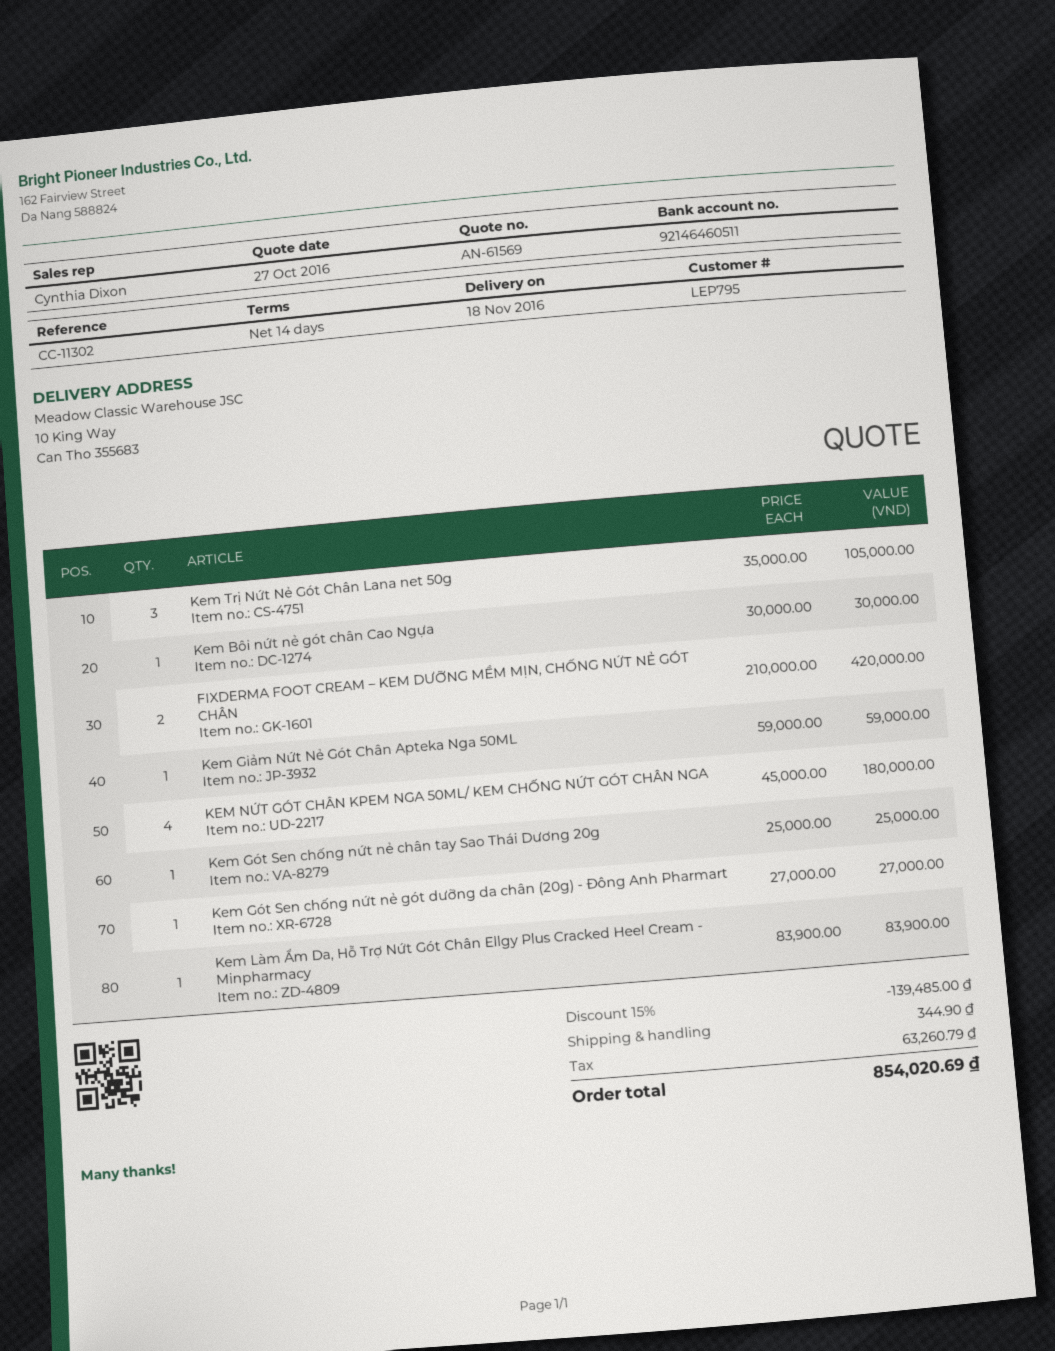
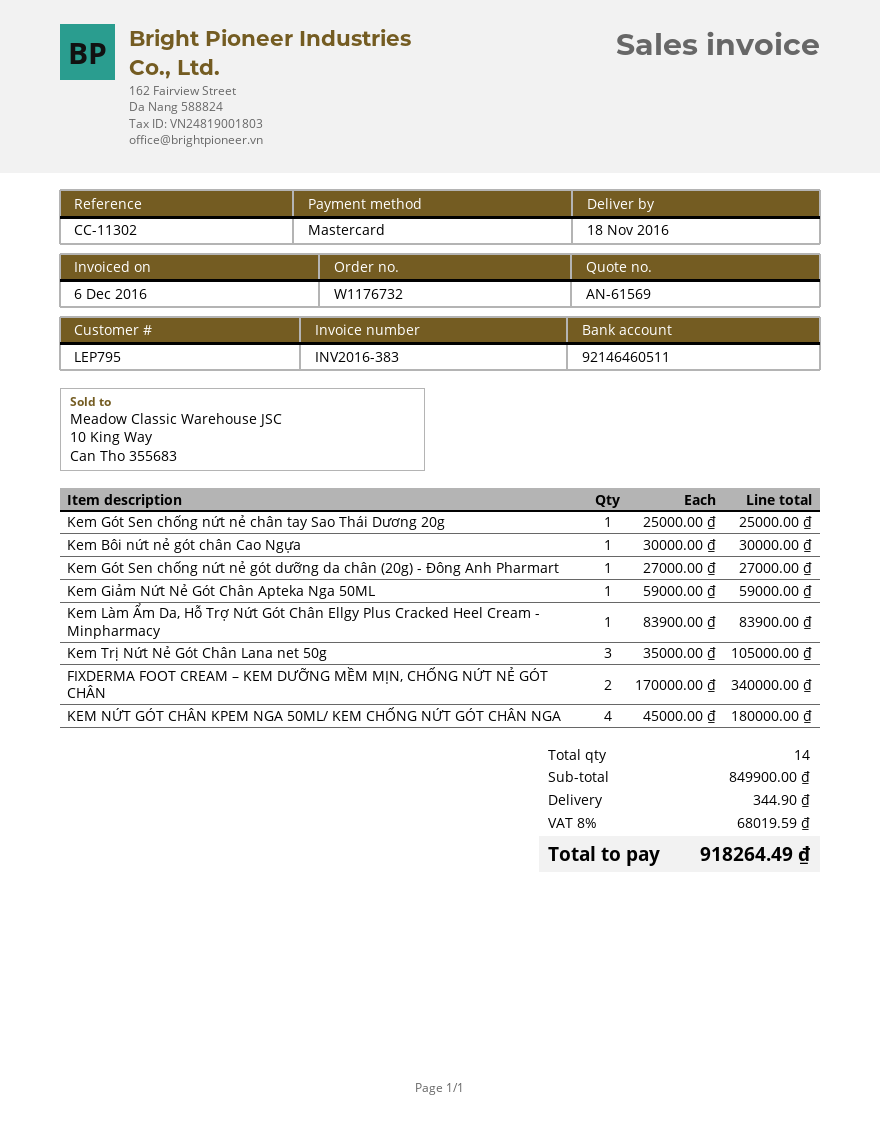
FIXDERMA FOOT CREAM – KEM DƯỠNG MỀM MỊN, CHỐNG NỨT NẺ GÓT CHÂN: 2 x 210000.00 = 420000.00 -> 2 x 170000.00 = 340000.00
discount: 15% = 139485.00 -> none
tax: 63260.79 -> 68019.59
total: 854020.69 -> 918264.49

